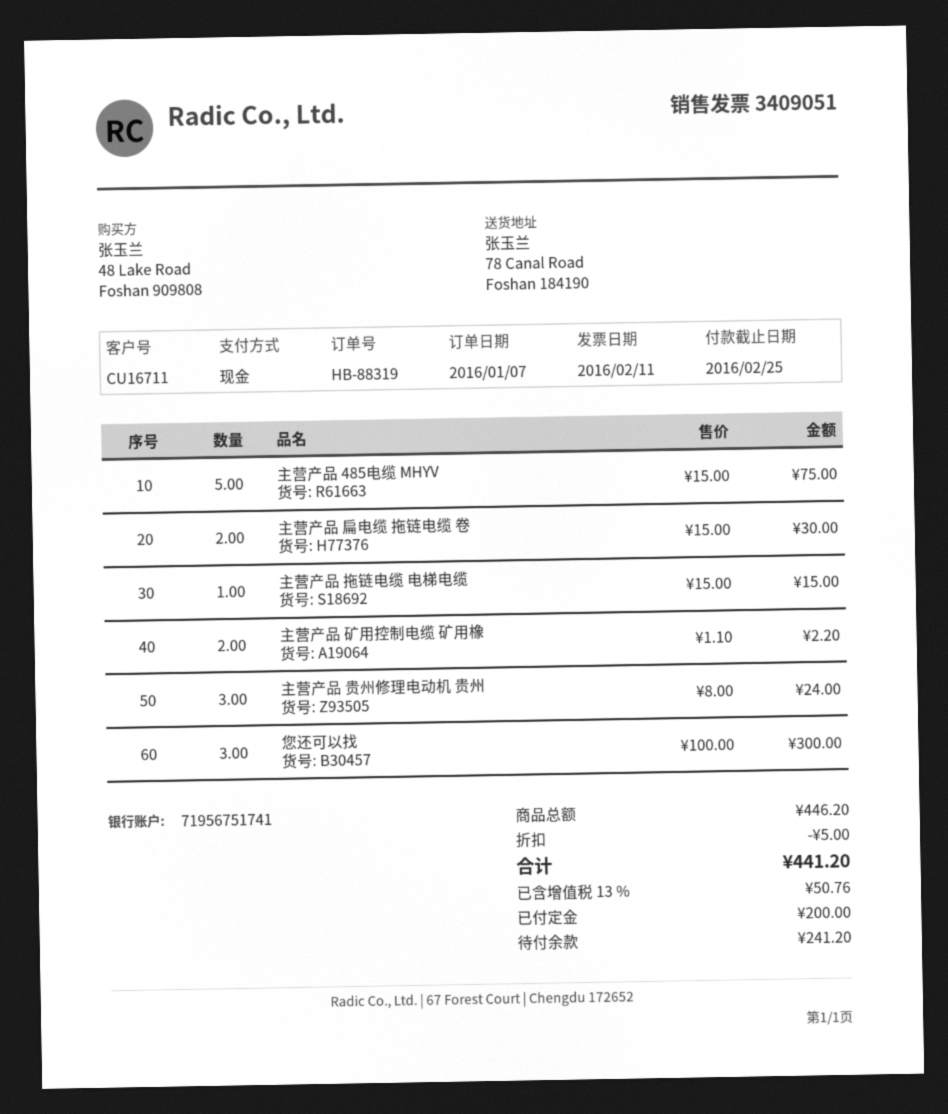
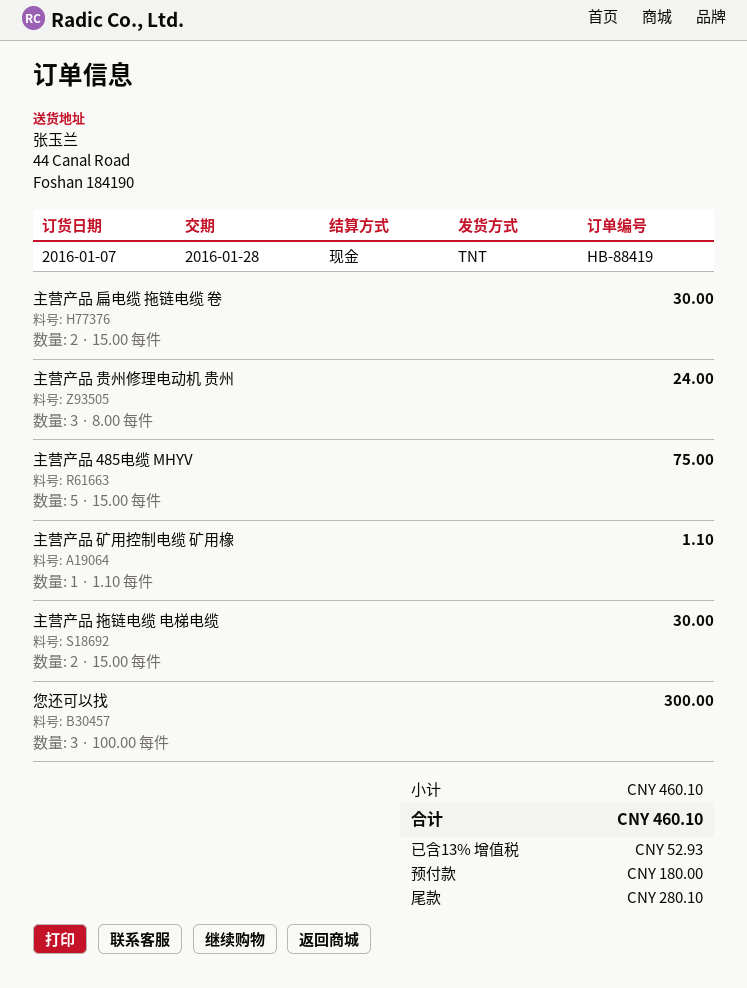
order number: HB-88319 -> HB-88419
ship to: 78 Canal Road, Foshan 184190 -> 44 Canal Road, Foshan 184190
主营产品 拖链电缆 电梯电缆: 1 x 15.00 = 15.00 -> 2 x 15.00 = 30.00
主营产品 矿用控制电缆 矿用橡: 2 x 1.10 = 2.20 -> 1 x 1.10 = 1.10
subtotal: 446.20 -> 460.10
discount: 5.00 -> none
tax: 13% = 50.76 -> 13% = 52.93
total: 441.20 -> 460.10
deposit: 200.00 -> 180.00
balance: 241.20 -> 280.10

